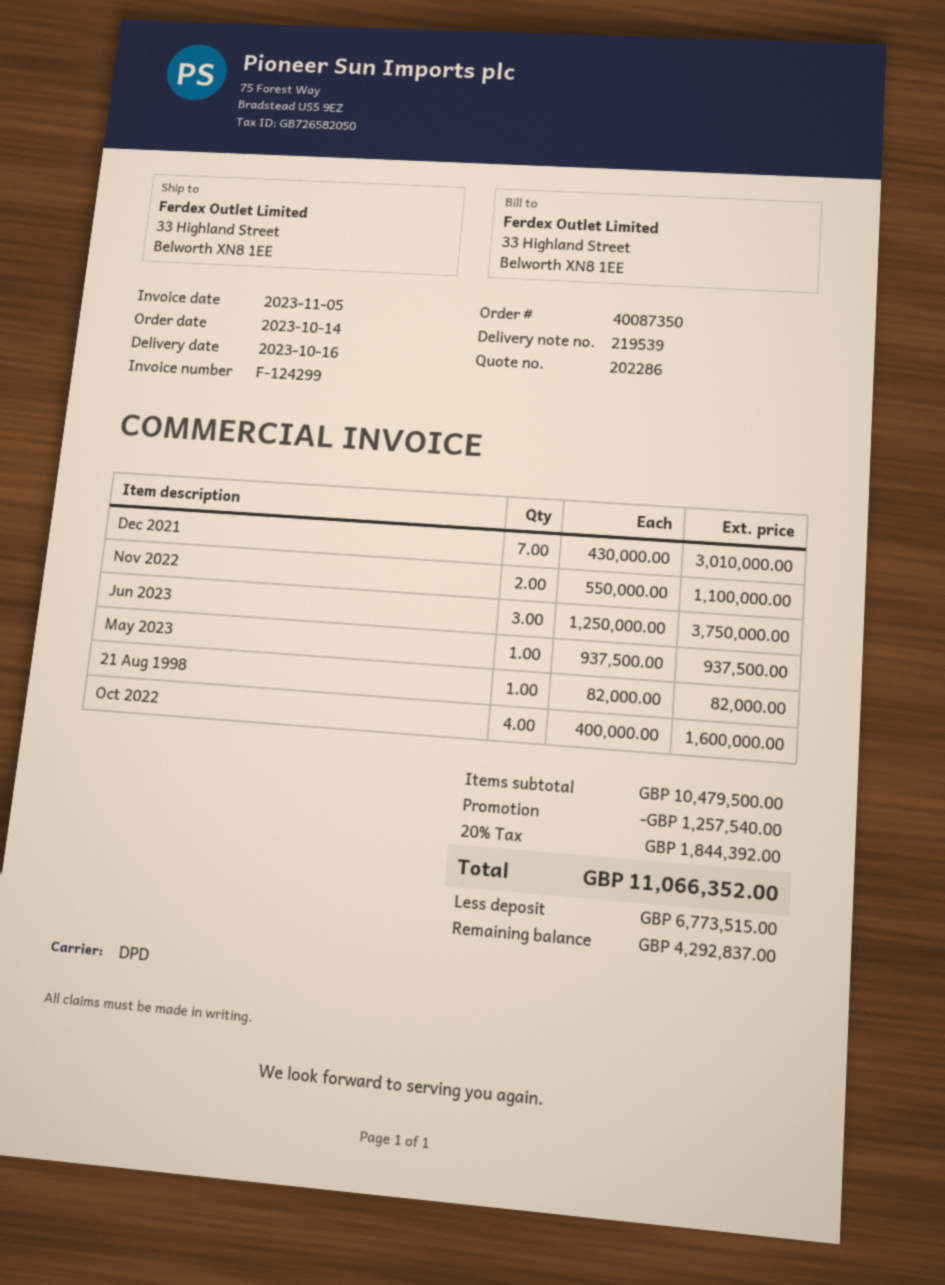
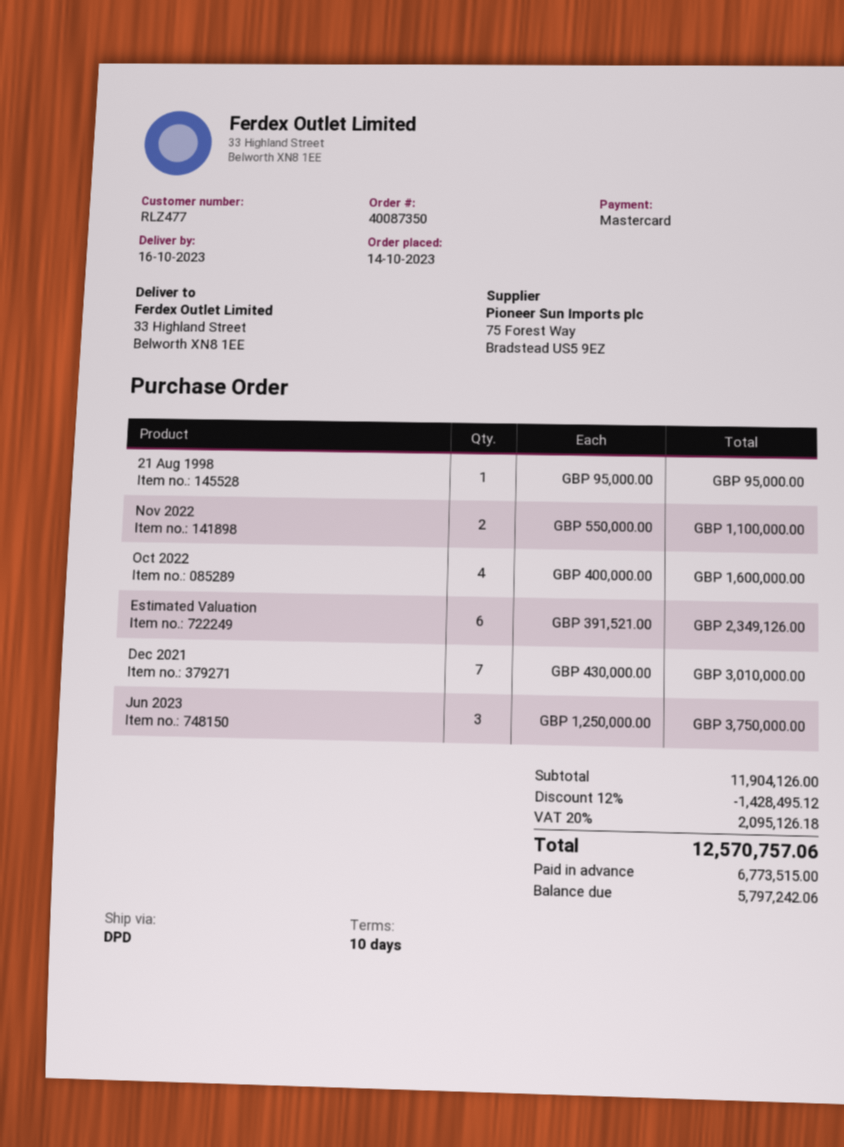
May 2023: 1 x 937500.00 = 937500.00 -> none
21 Aug 1998: 1 x 82000.00 = 82000.00 -> 1 x 95000.00 = 95000.00
Estimated Valuation: none -> 6 x 391521.00 = 2349126.00
subtotal: 10479500.00 -> 11904126.00
discount: 1257540.00 -> 1428495.12
tax: 20% = 1844392.00 -> 20% = 2095126.18
total: 11066352.00 -> 12570757.06
balance: 4292837.00 -> 5797242.06

